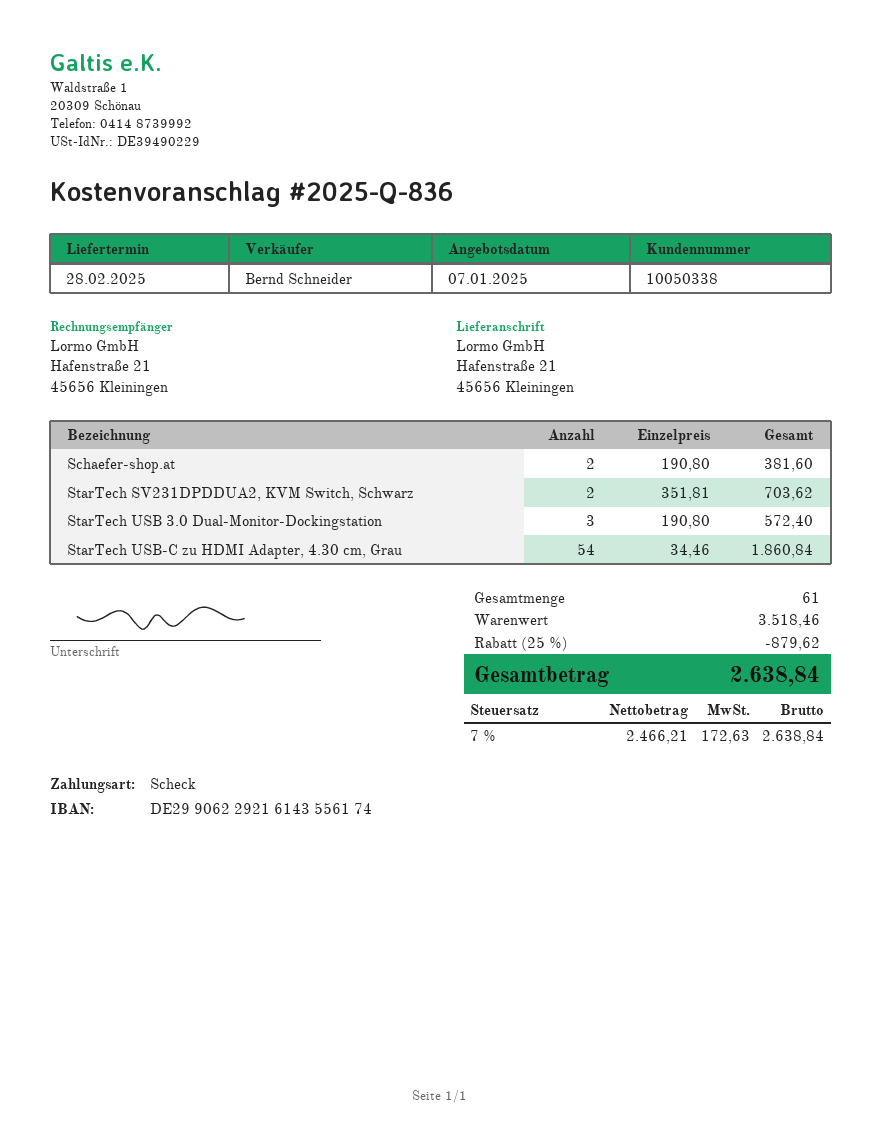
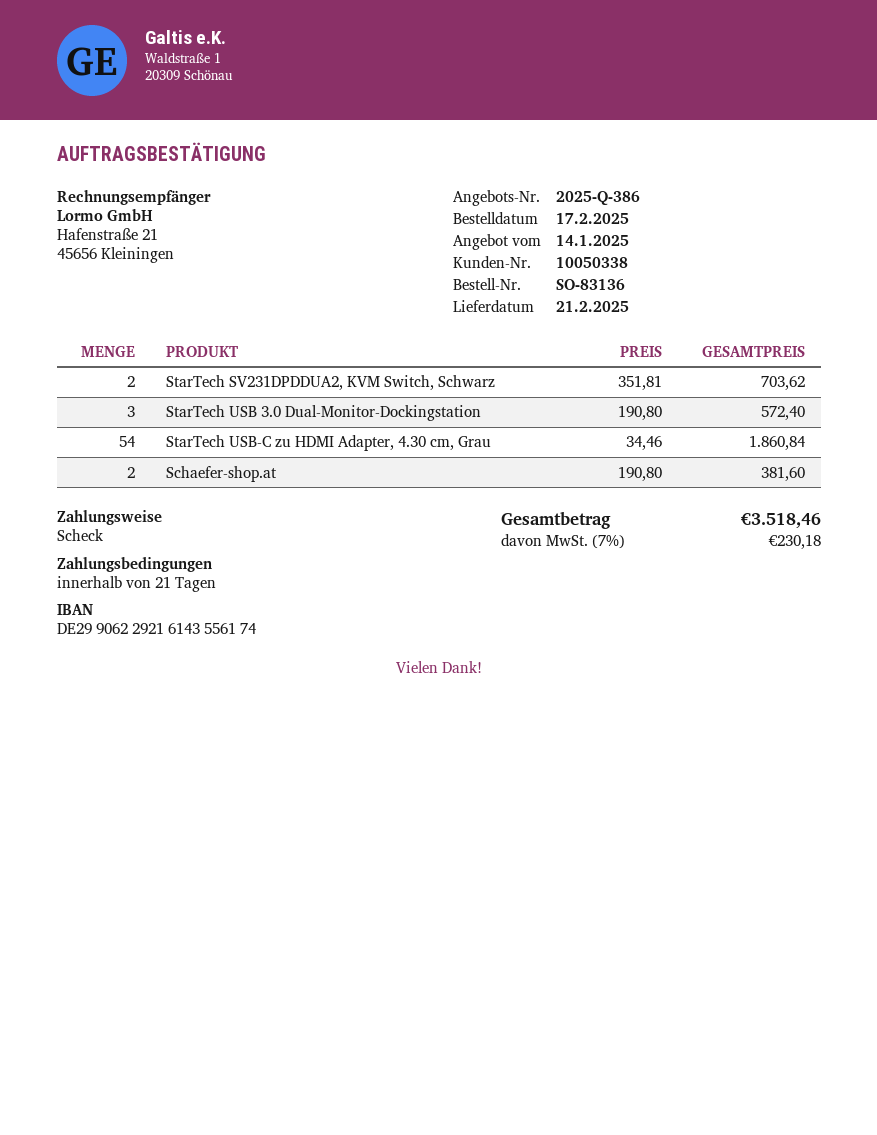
quote number: 2025-Q-836 -> 2025-Q-386
quote date: 2025-01-07 -> 2025-01-14
delivery date: 2025-02-28 -> 2025-02-21
discount: 25% = 879.62 -> none
tax: 7% = 172.63 -> 7% = 230.18
total: 2638.84 -> 3518.46

